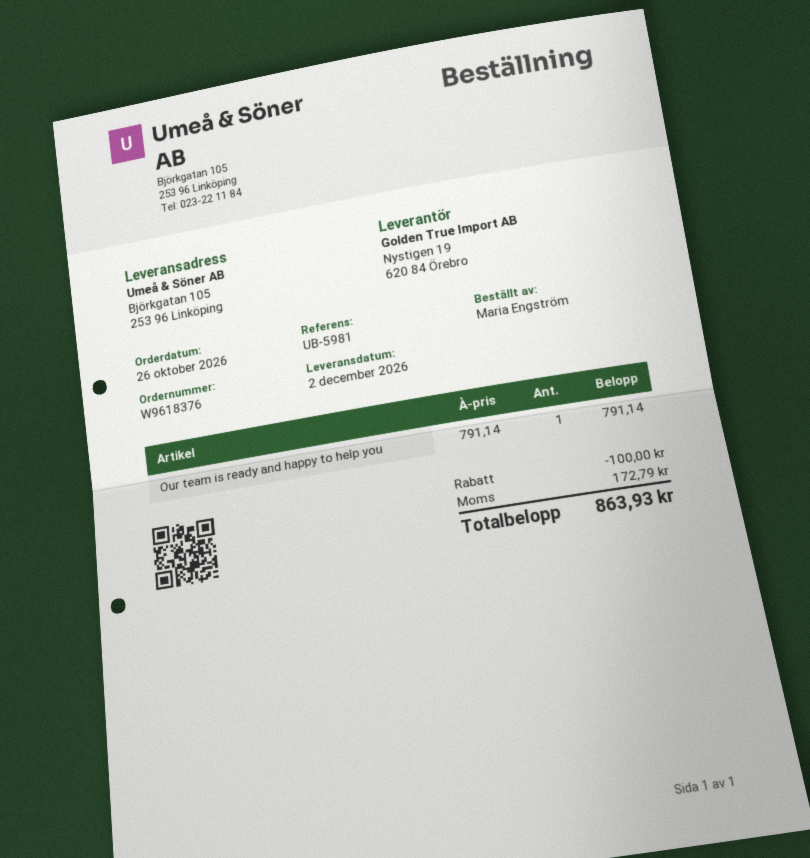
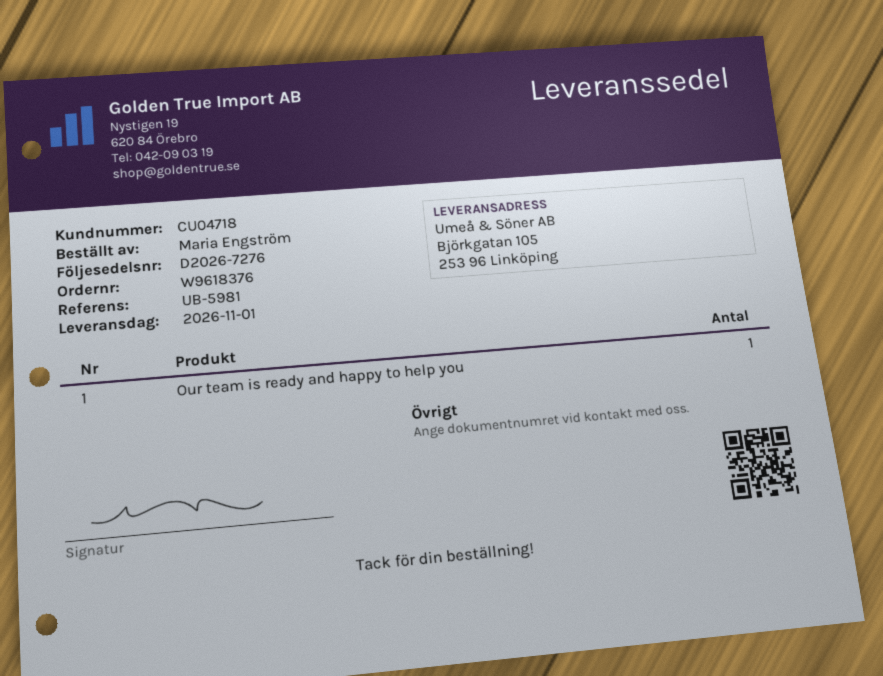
delivery date: 2026-12-02 -> 2026-11-01

